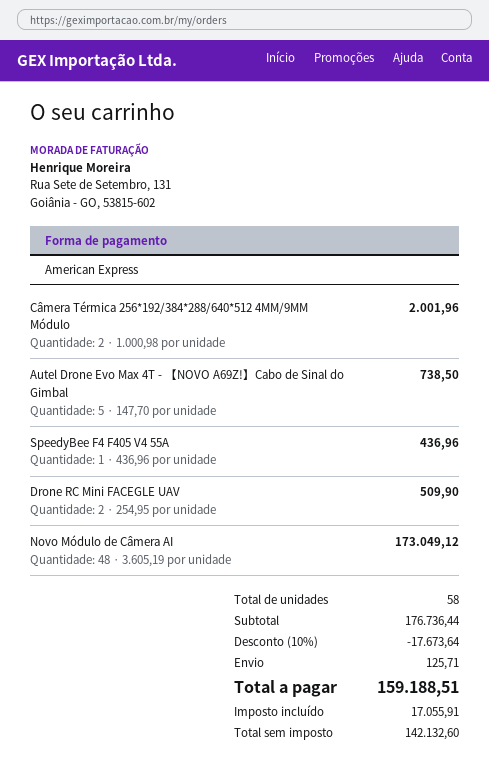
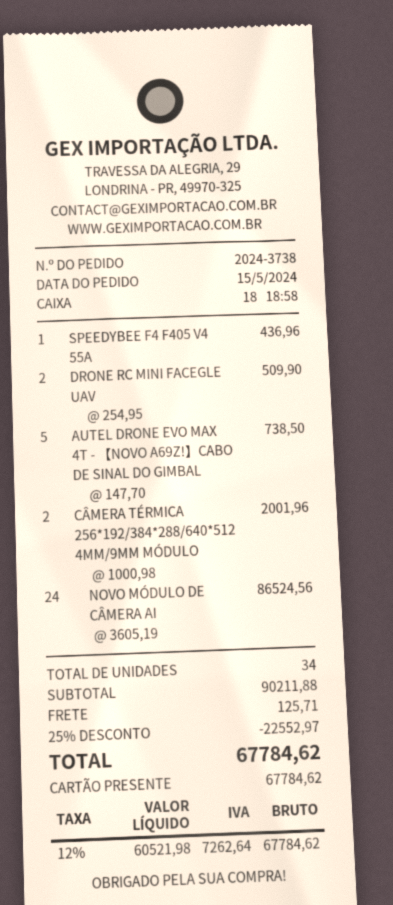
payment method: American Express -> gift card
Novo Módulo de Câmera AI: 48 x 3605.19 = 173049.12 -> 24 x 3605.19 = 86524.56
total quantity: 58 -> 34
subtotal: 176736.44 -> 90211.88
discount: 10% = 17673.64 -> 25% = 22552.97
net: 142132.60 -> 60521.98
tax: 17055.91 -> 7262.64
total: 159188.51 -> 67784.62

